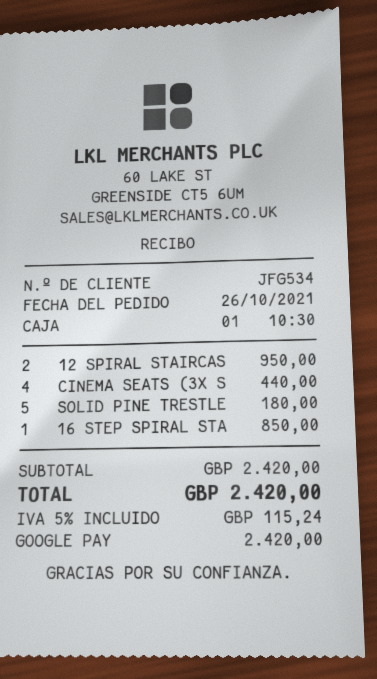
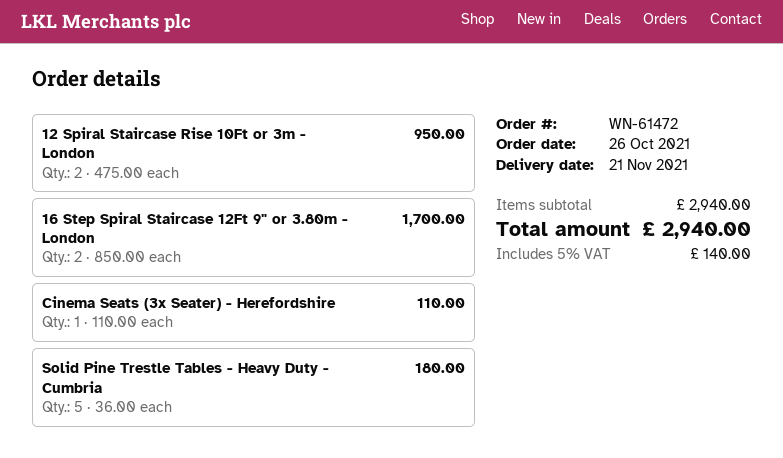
CINEMA SEATS (3X S: 4 for 440.00 -> 1 for 110.00
16 STEP SPIRAL STA: 1 for 850.00 -> 2 for 1700.00
subtotal: 2420.00 -> 2940.00
tax: 5% = 115.24 -> 5% = 140.00
total: 2420.00 -> 2940.00

